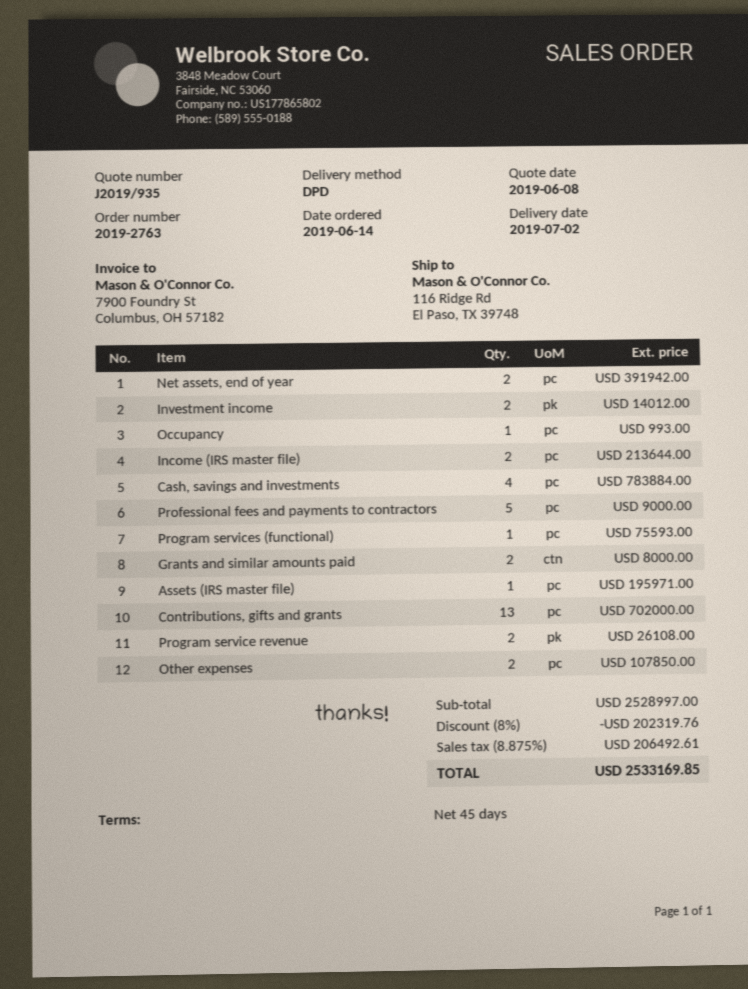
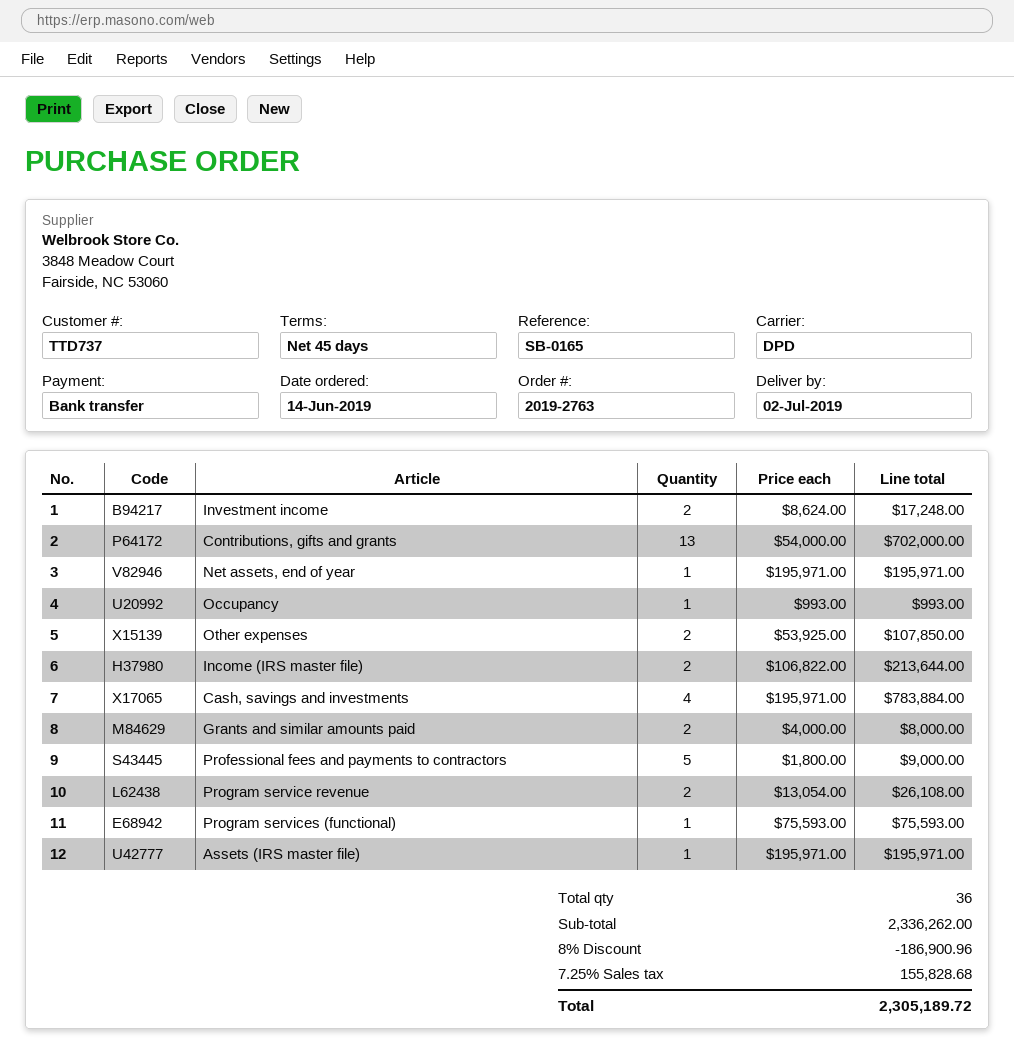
Net assets, end of year: 2 for 391942.00 -> 1 for 195971.00
Investment income: 2 for 14012.00 -> 2 for 17248.00
subtotal: 2528997.00 -> 2336262.00
discount: 8% = 202319.76 -> 8% = 186900.96
tax: 8.875% = 206492.61 -> 7.25% = 155828.68
total: 2533169.85 -> 2305189.72

